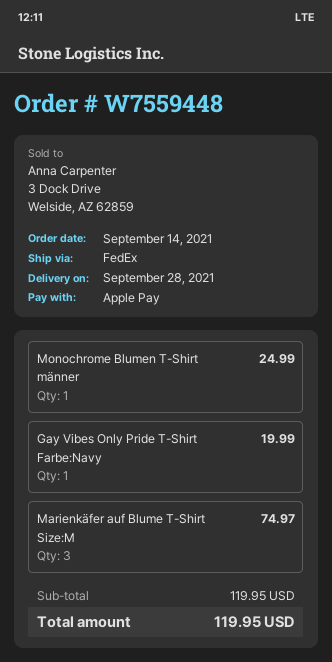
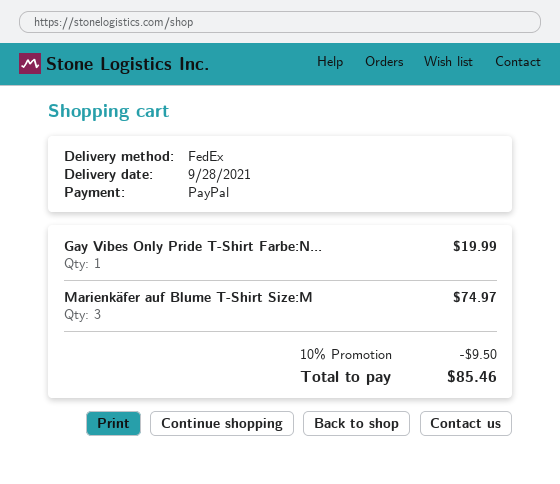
payment method: Apple Pay -> PayPal
Monochrome Blumen T-Shirt männer: 1 for 24.99 -> none
discount: none -> 10% = 9.50
total: 119.95 -> 85.46

